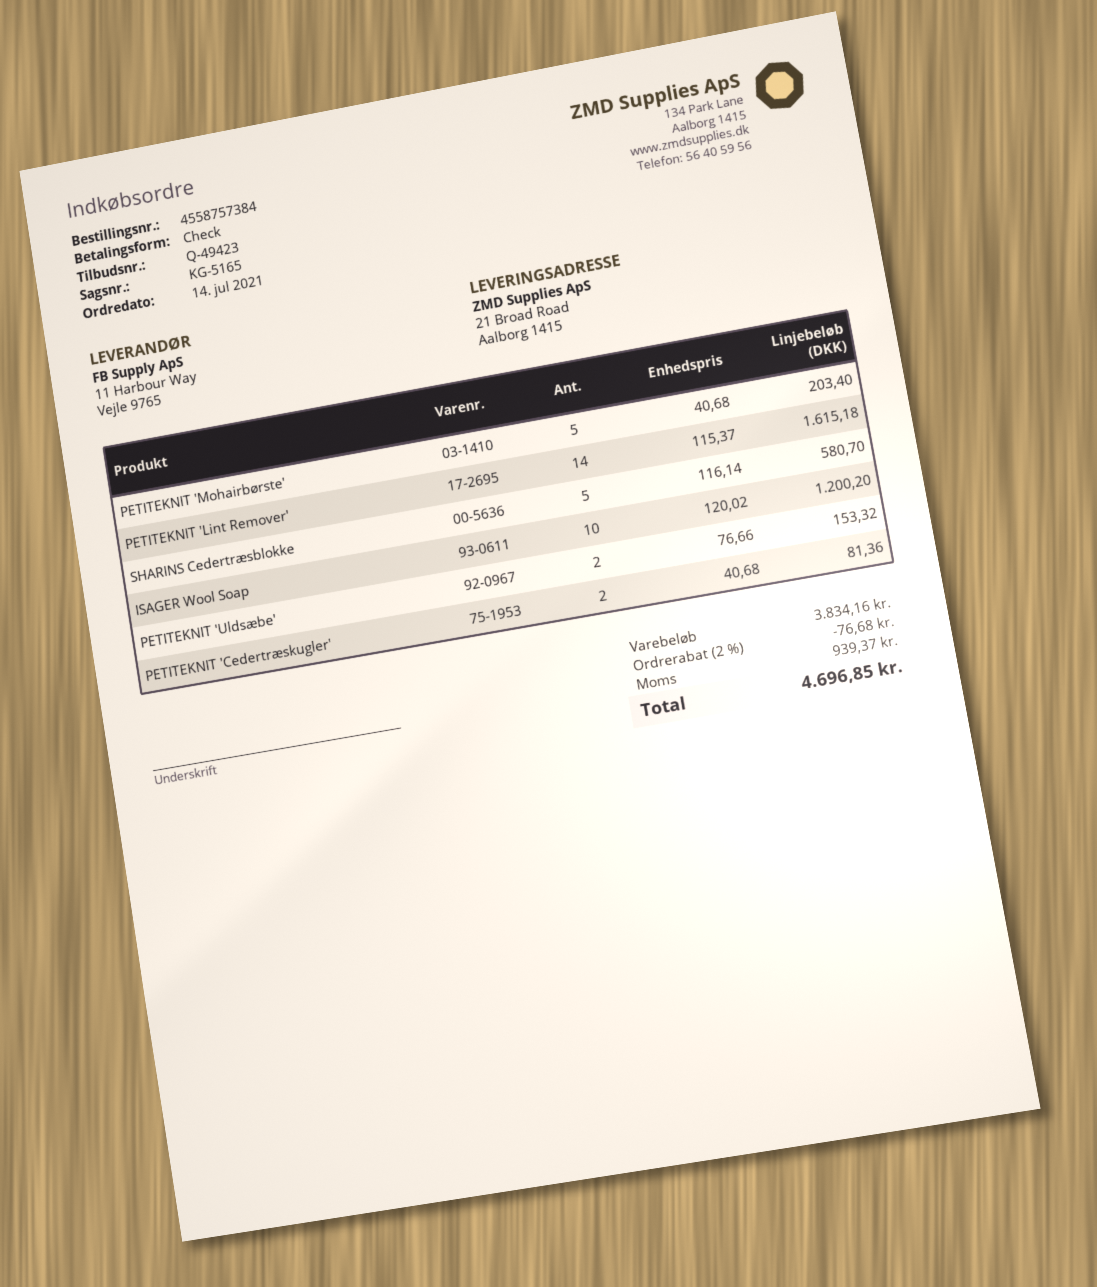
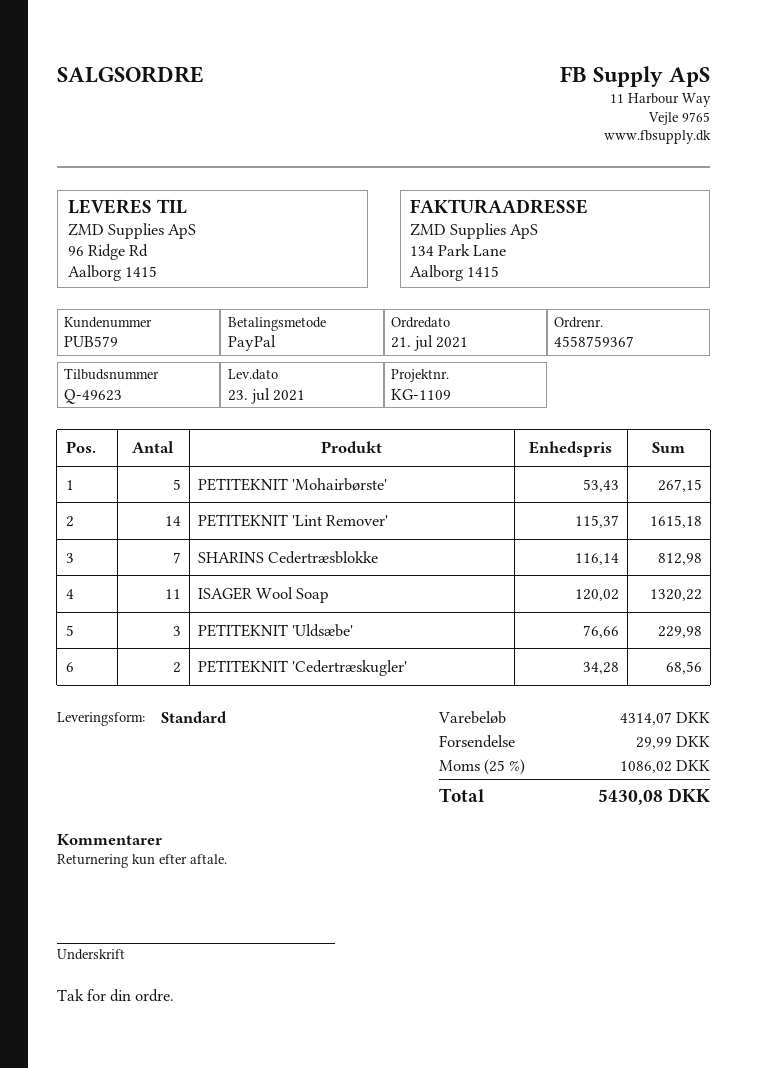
quote number: Q-49423 -> Q-49623
order number: 4558757384 -> 4558759367
order date: 2021-07-14 -> 2021-07-21
reference: KG-5165 -> KG-1109
payment method: cheque -> PayPal
ship to: 21 Broad Road, Aalborg 1415 -> 96 Ridge Rd, Aalborg 1415
PETITEKNIT 'Mohairbørste': 5 x 40.68 = 203.40 -> 5 x 53.43 = 267.15
SHARINS Cedertræsblokke: 5 x 116.14 = 580.70 -> 7 x 116.14 = 812.98
ISAGER Wool Soap: 10 x 120.02 = 1200.20 -> 11 x 120.02 = 1320.22
PETITEKNIT 'Uldsæbe': 2 x 76.66 = 153.32 -> 3 x 76.66 = 229.98
PETITEKNIT 'Cedertræskugler': 2 x 40.68 = 81.36 -> 2 x 34.28 = 68.56
subtotal: 3834.16 -> 4314.07
discount: 2% = 76.68 -> none
shipping: none -> 29.99
tax: 939.37 -> 1086.02
total: 4696.85 -> 5430.08

